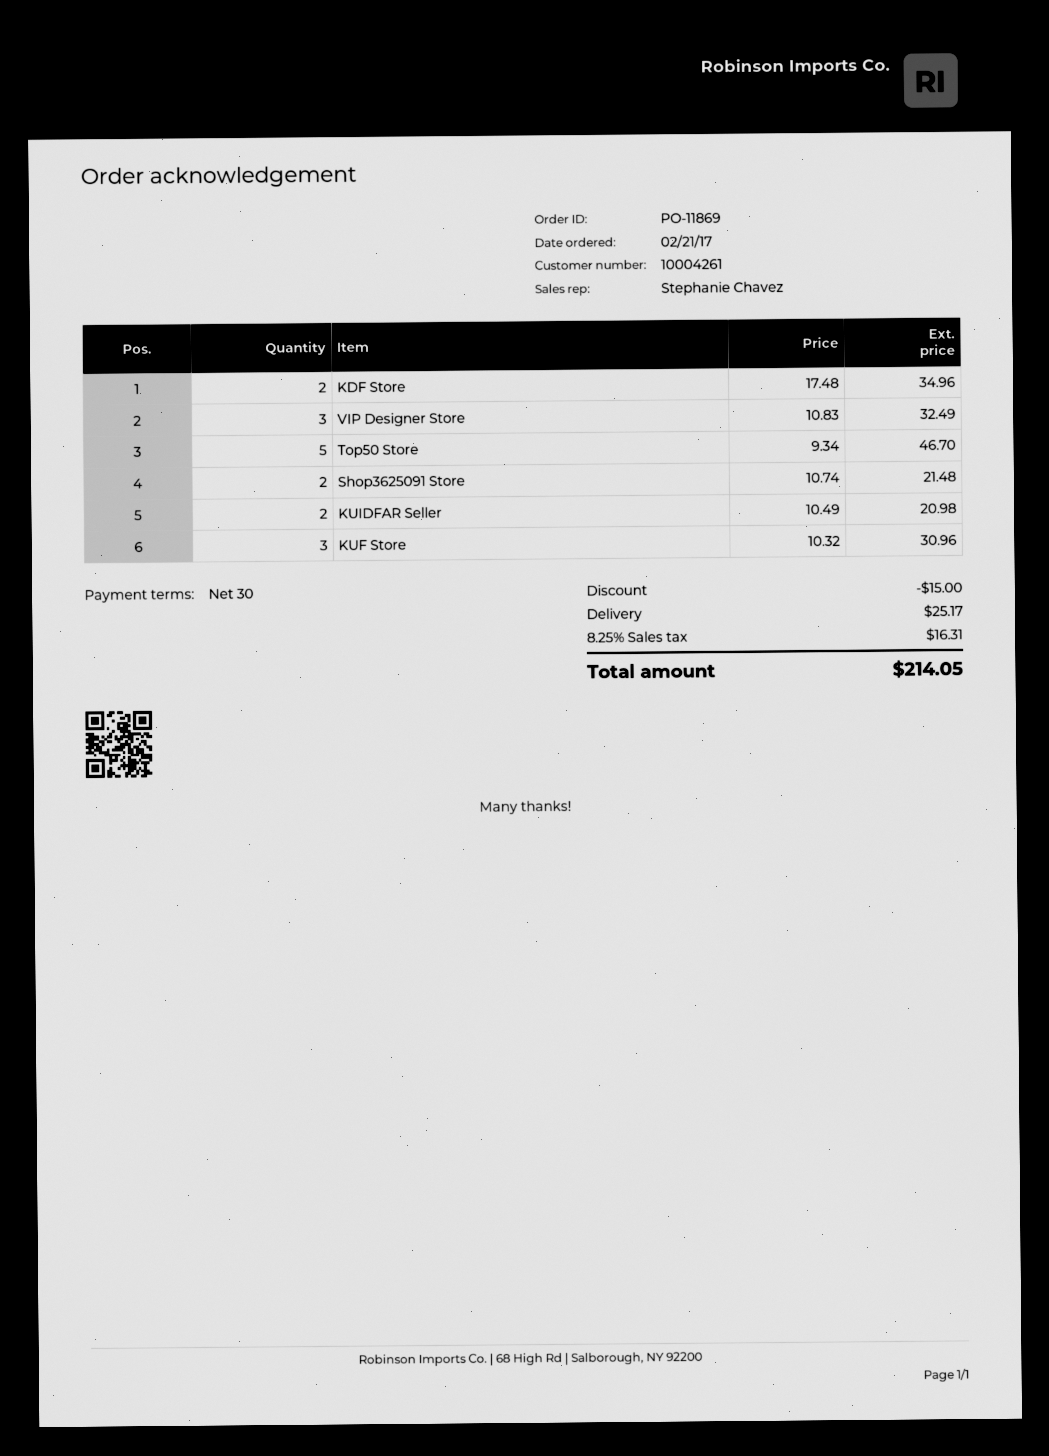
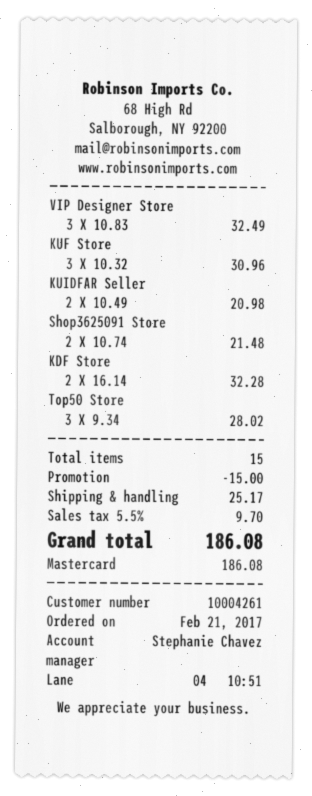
KDF Store: 2 x 17.48 = 34.96 -> 2 x 16.14 = 32.28
Top50 Store: 5 x 9.34 = 46.70 -> 3 x 9.34 = 28.02
tax: 8.25% = 16.31 -> 5.5% = 9.70
total: 214.05 -> 186.08

